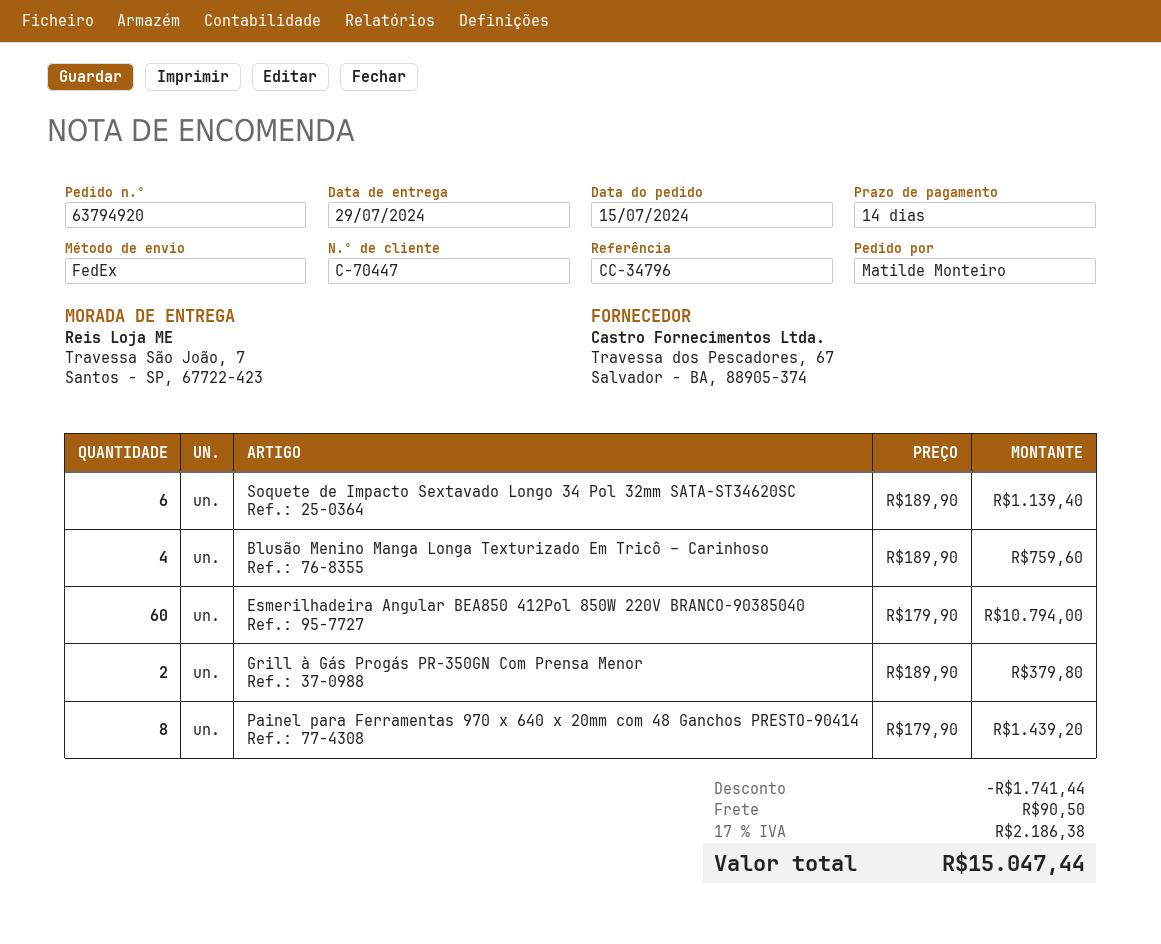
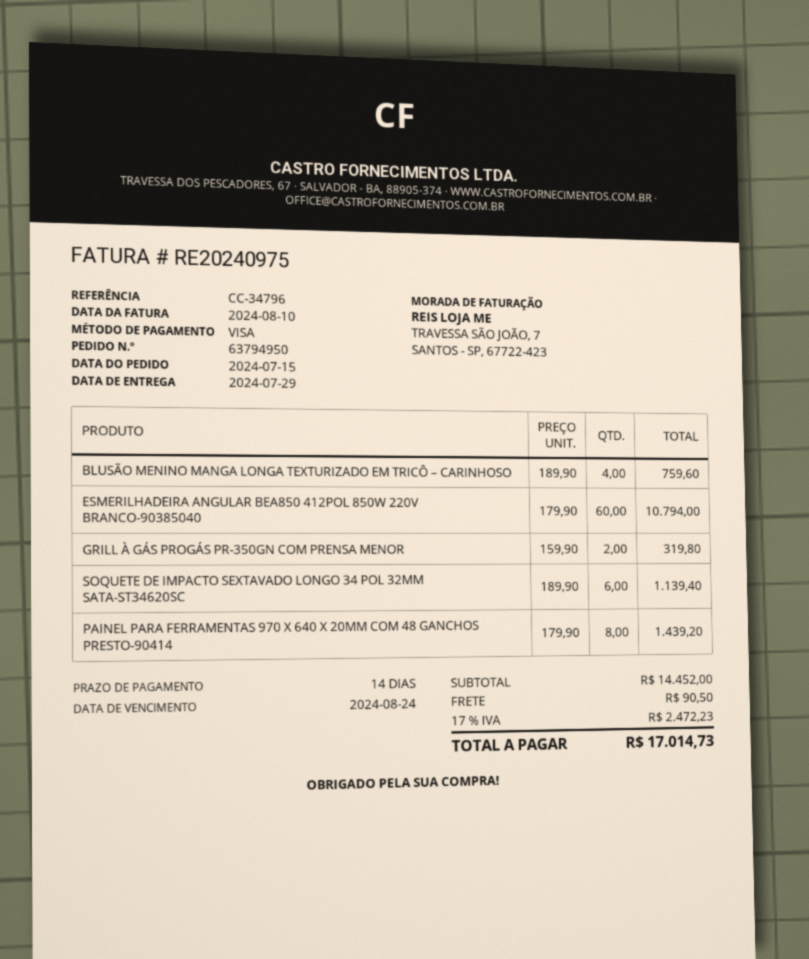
order number: 63794920 -> 63794950
Grill à Gás Progás PR-350GN Com Prensa Menor: 2 x 189.90 = 379.80 -> 2 x 159.90 = 319.80
discount: 1741.44 -> none
tax: 17% = 2186.38 -> 17% = 2472.23
total: 15047.44 -> 17014.73

